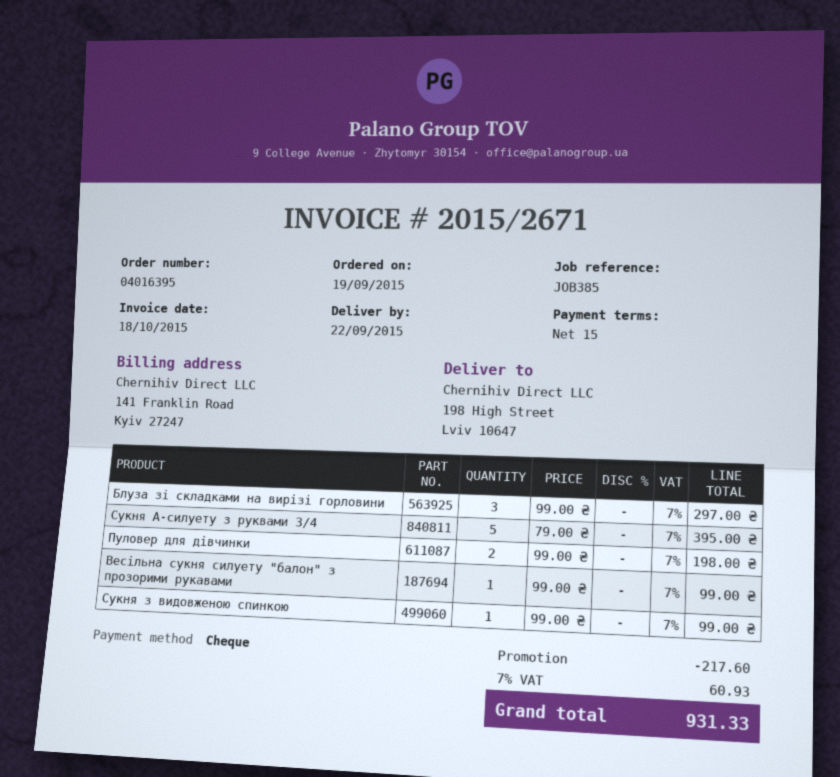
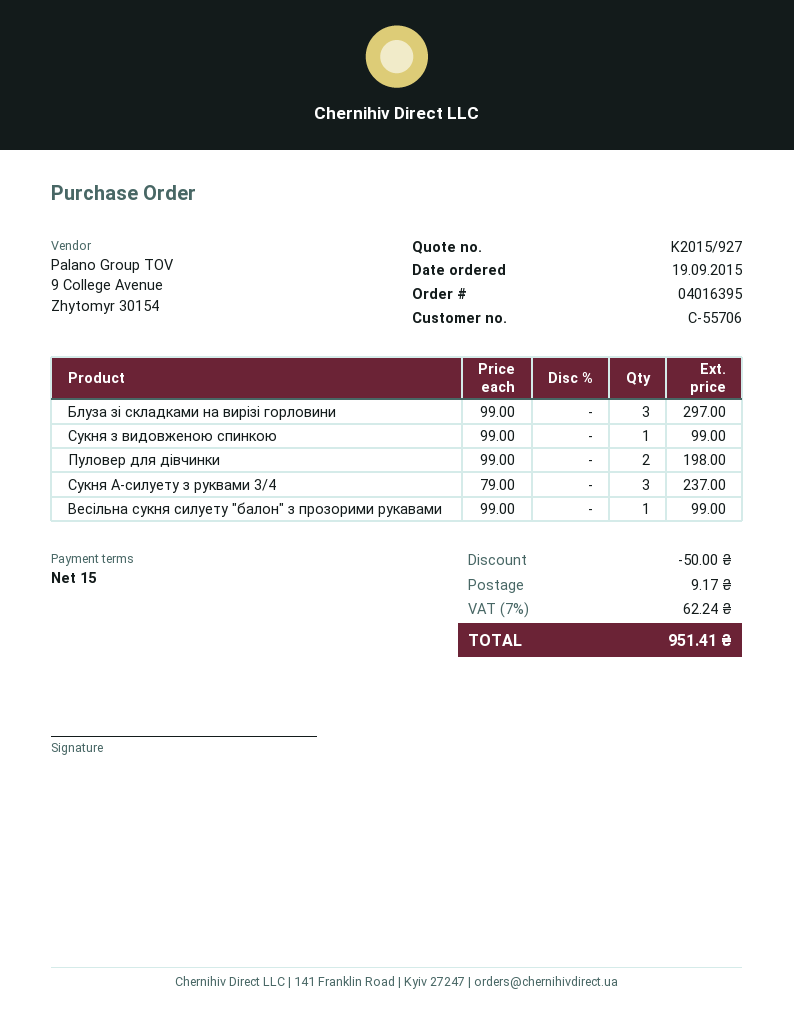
Сукня А-силуету з руквами 3/4: 5 x 79.00 = 395.00 -> 3 x 79.00 = 237.00
discount: 217.60 -> 50.00
shipping: none -> 9.17
tax: 7% = 60.93 -> 7% = 62.24
total: 931.33 -> 951.41

